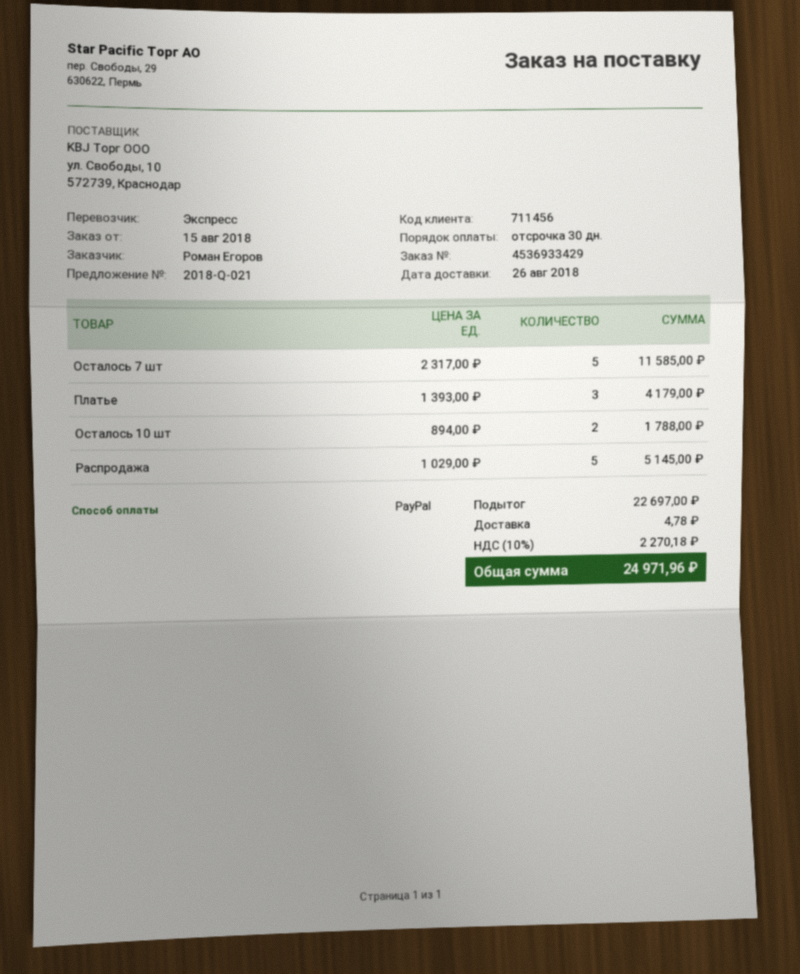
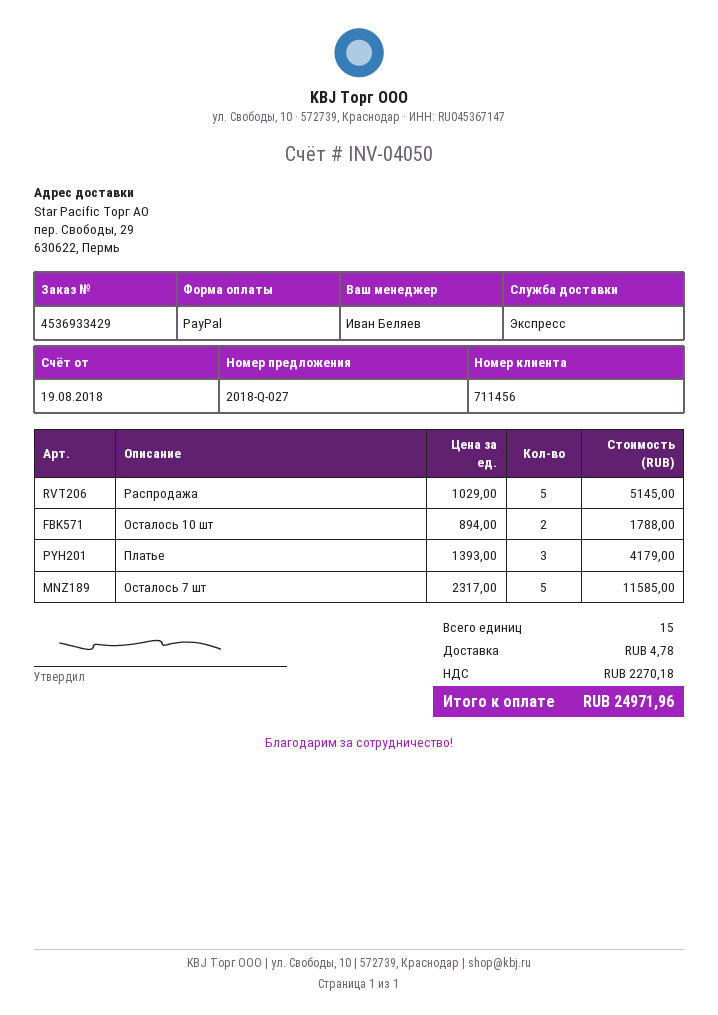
quote number: 2018-Q-021 -> 2018-Q-027

